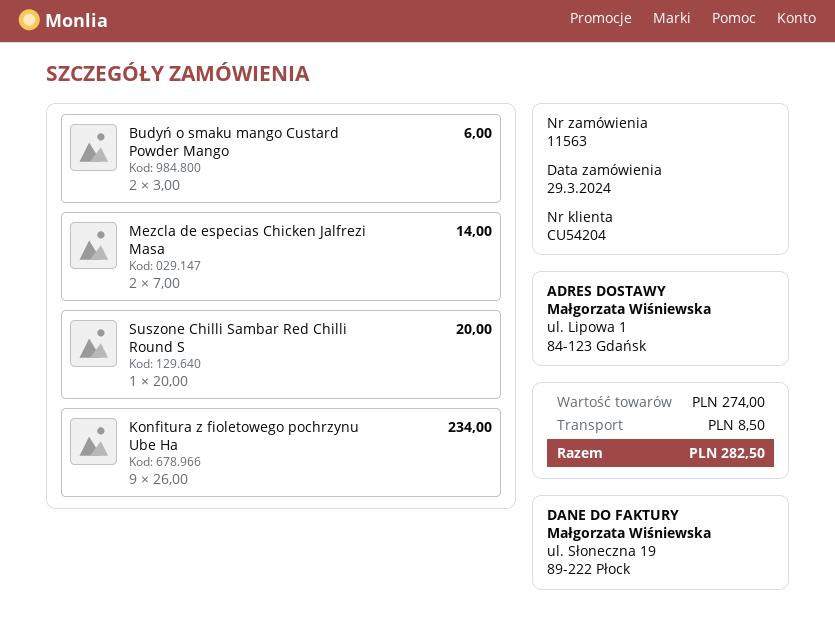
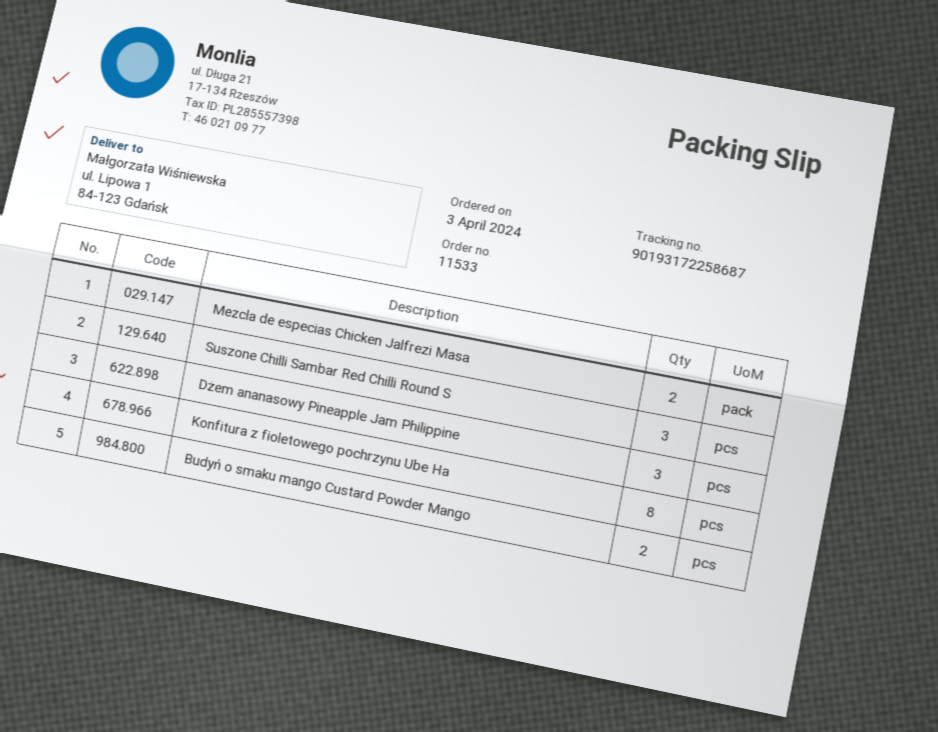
order number: 11563 -> 11533
order date: 2024-03-29 -> 2024-04-03
Suszone Chilli Sambar Red Chilli Round S: 1 -> 3
Konfitura z fioletowego pochrzynu Ube Ha: 9 -> 8
Dżem ananasowy Pineapple Jam Philippine: none -> 3

